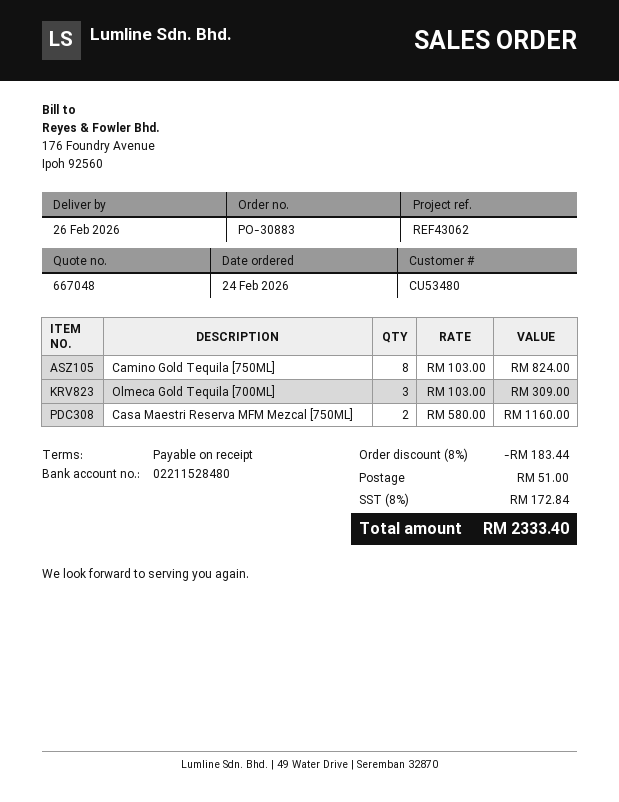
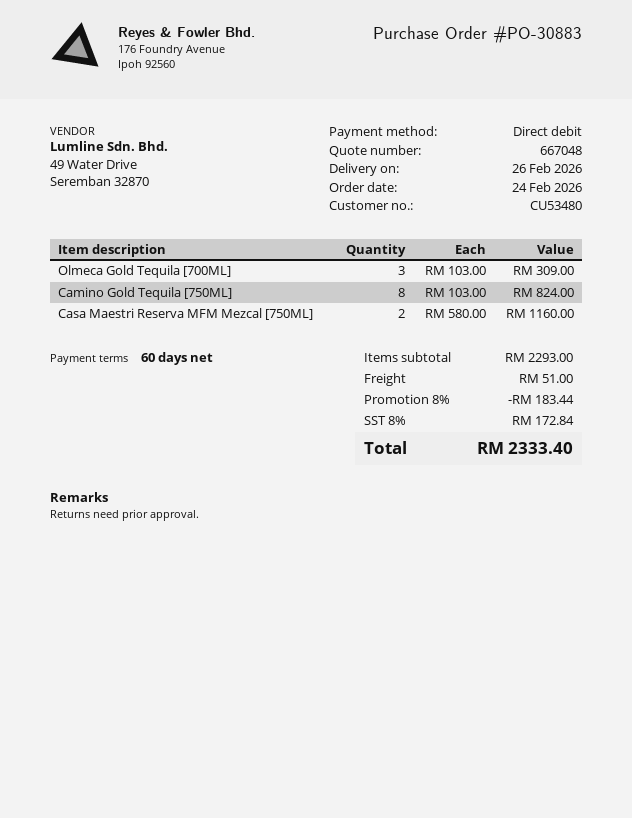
payment terms: on receipt -> 60 days

